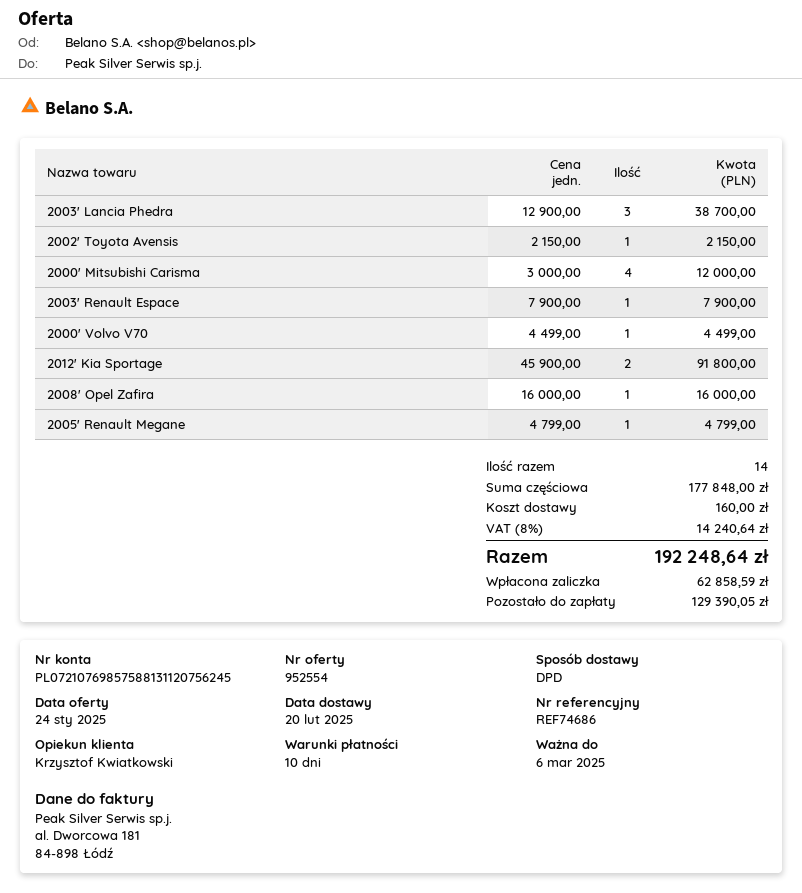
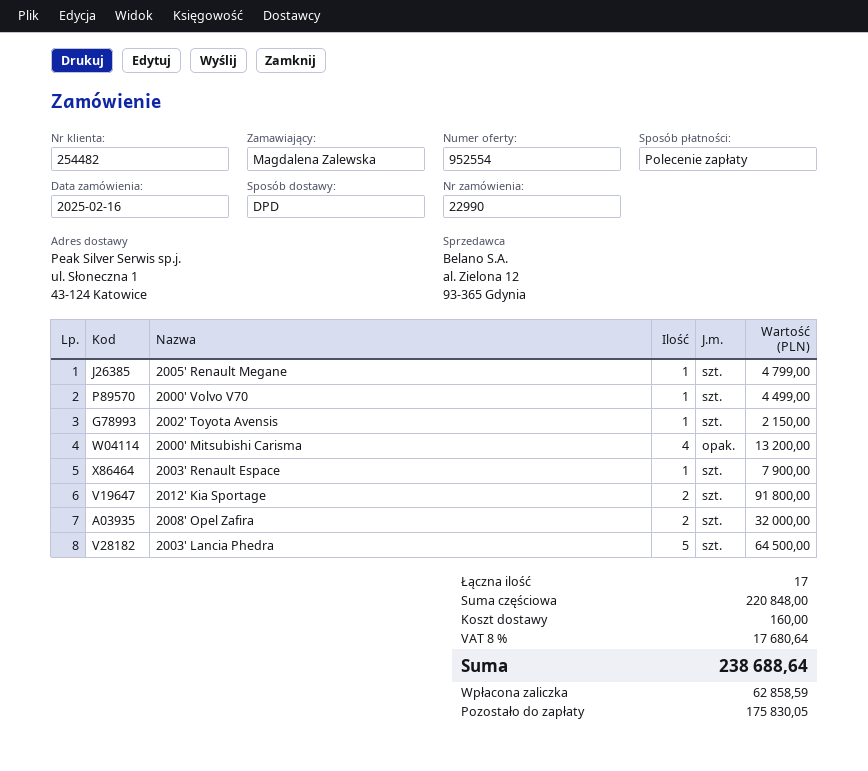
2003' Lancia Phedra: 3 for 38700.00 -> 5 for 64500.00
2000' Mitsubishi Carisma: 4 for 12000.00 -> 4 for 13200.00
2008' Opel Zafira: 1 for 16000.00 -> 2 for 32000.00
total quantity: 14 -> 17
subtotal: 177848.00 -> 220848.00
tax: 8% = 14240.64 -> 8% = 17680.64
total: 192248.64 -> 238688.64
balance: 129390.05 -> 175830.05

